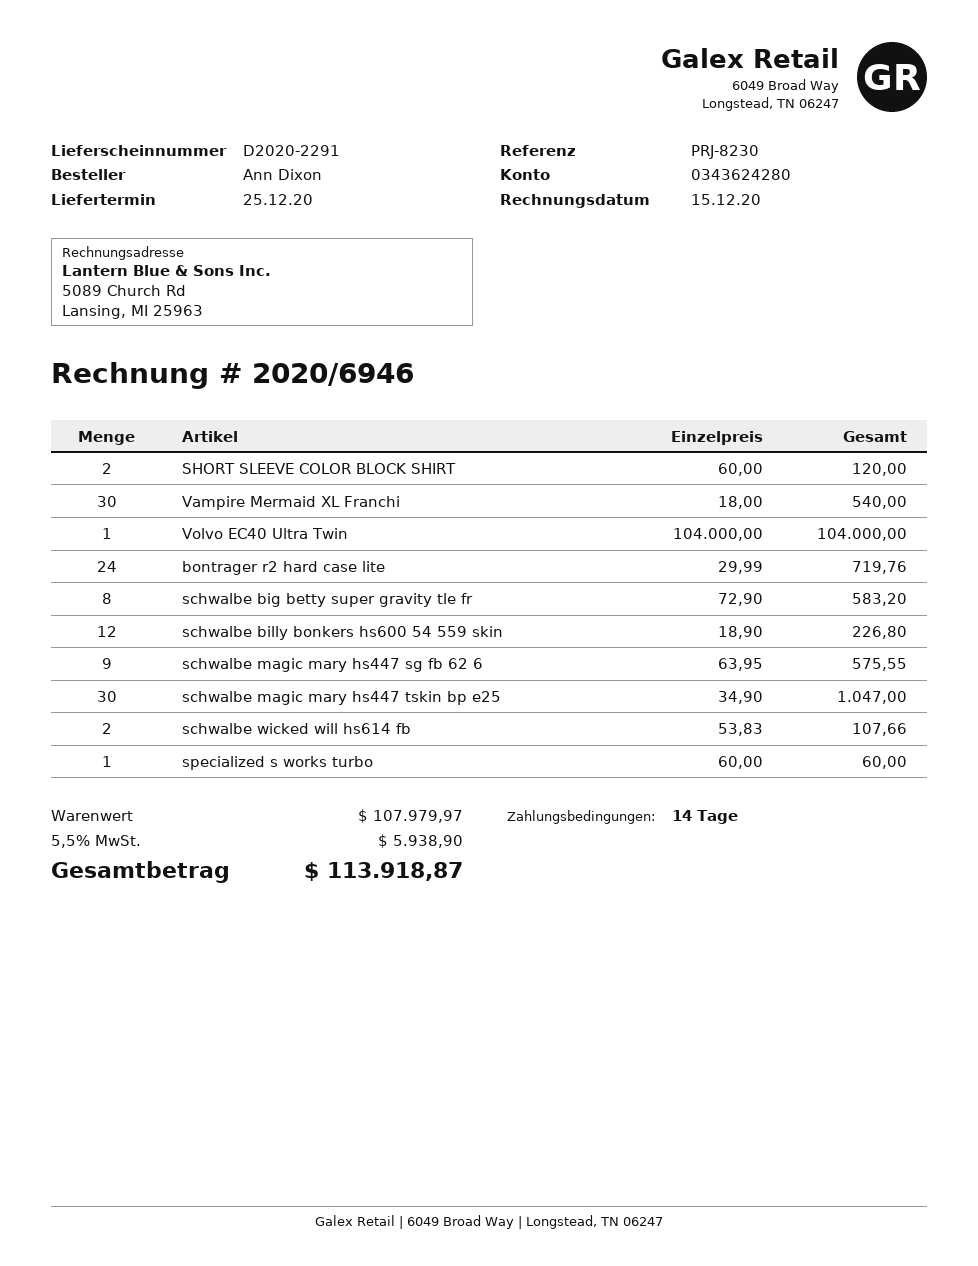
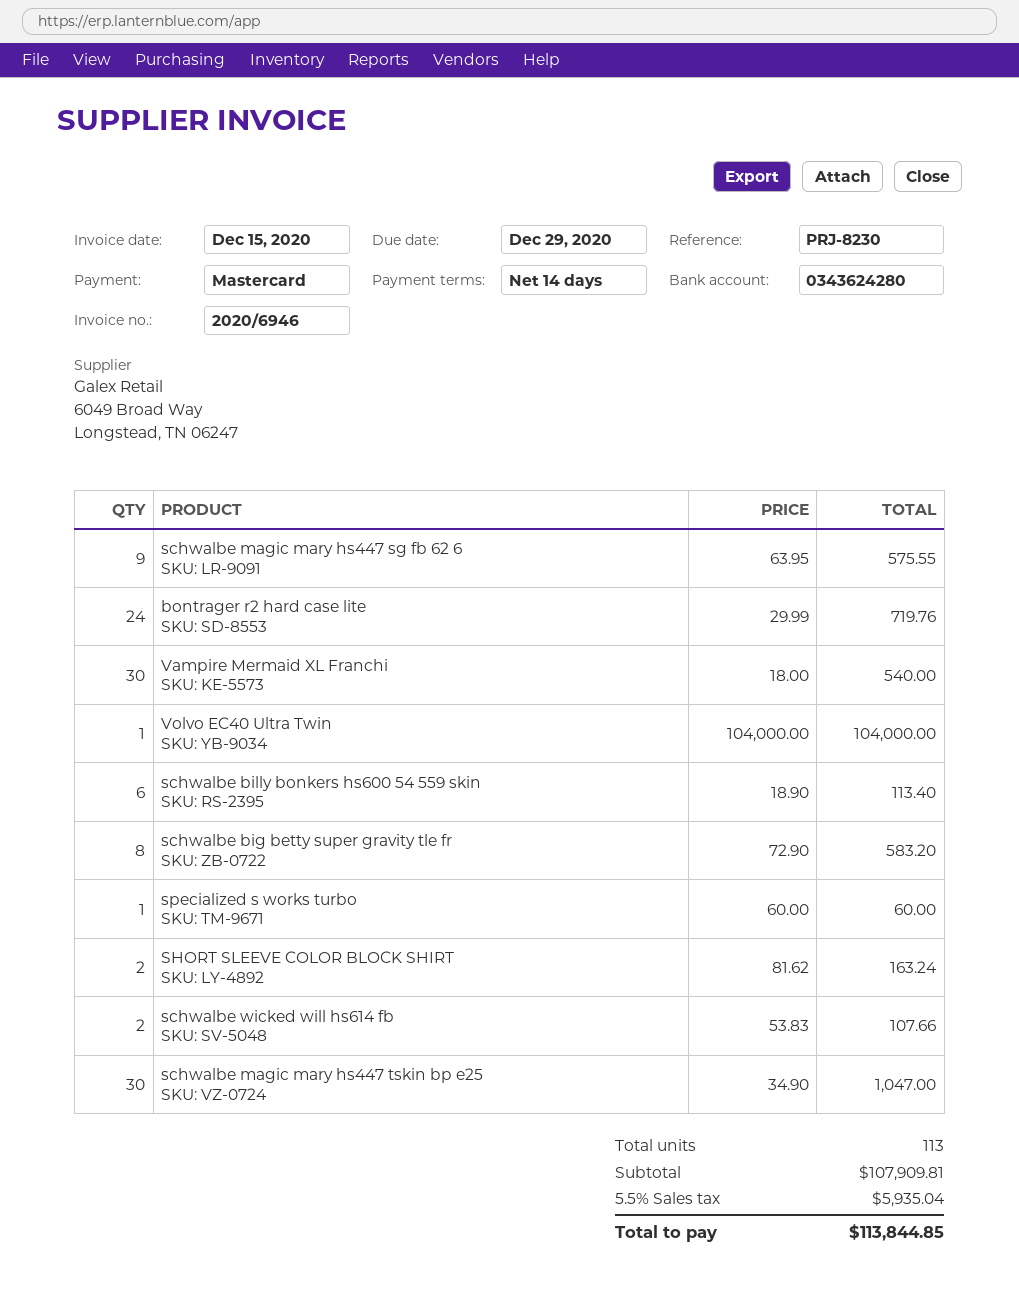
SHORT SLEEVE COLOR BLOCK SHIRT: 2 x 60.00 = 120.00 -> 2 x 81.62 = 163.24
schwalbe billy bonkers hs600 54 559 skin: 12 x 18.90 = 226.80 -> 6 x 18.90 = 113.40
subtotal: 107979.97 -> 107909.81
tax: 5.5% = 5938.90 -> 5.5% = 5935.04
total: 113918.87 -> 113844.85

